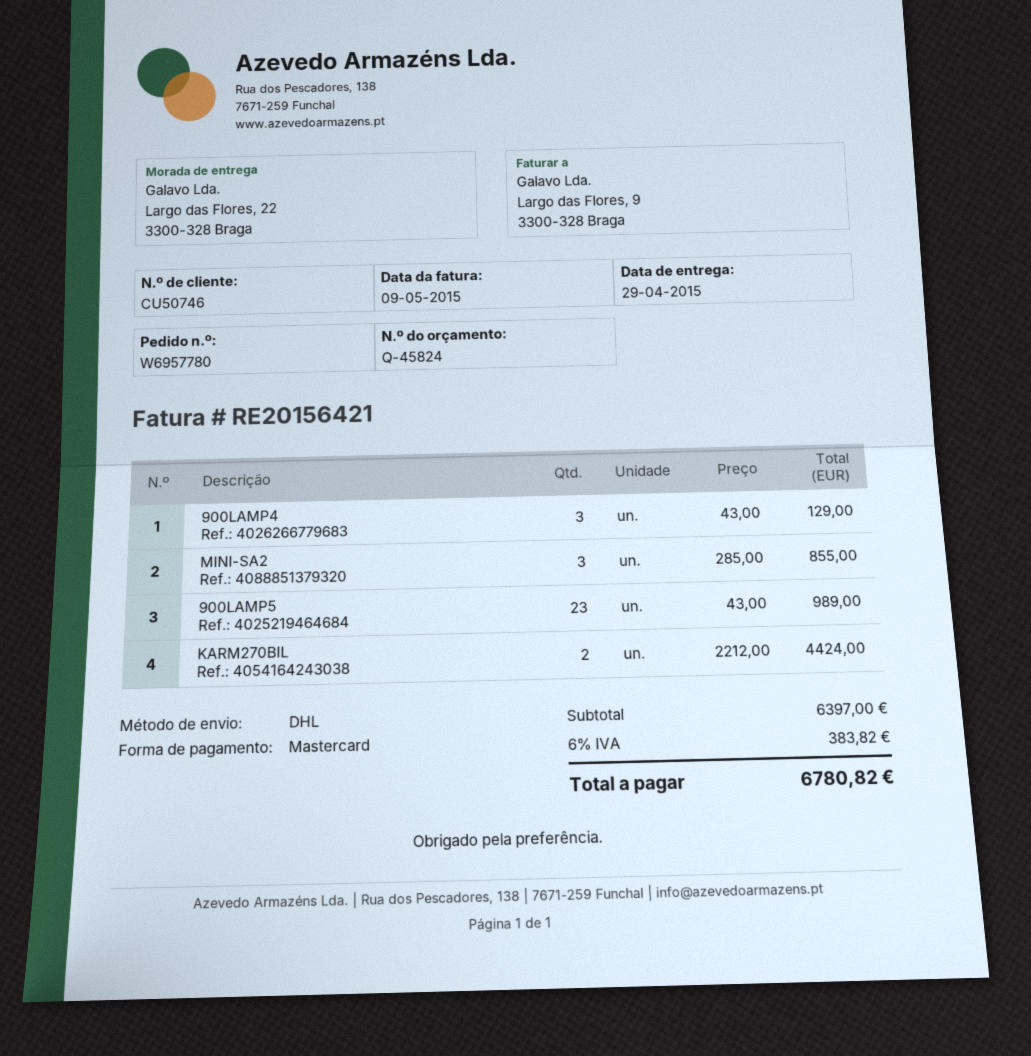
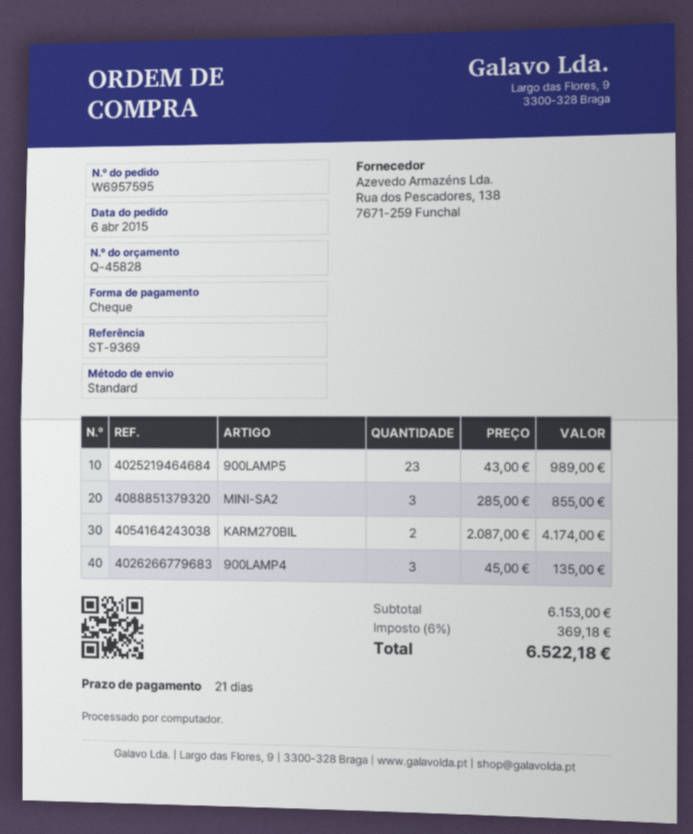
quote number: Q-45824 -> Q-45828
order number: W6957780 -> W6957595
payment method: Mastercard -> cheque
shipping method: DHL -> standard
900LAMP4: 3 x 43.00 = 129.00 -> 3 x 45.00 = 135.00
KARM270BIL: 2 x 2212.00 = 4424.00 -> 2 x 2087.00 = 4174.00
subtotal: 6397.00 -> 6153.00
tax: 6% = 383.82 -> 6% = 369.18
total: 6780.82 -> 6522.18

